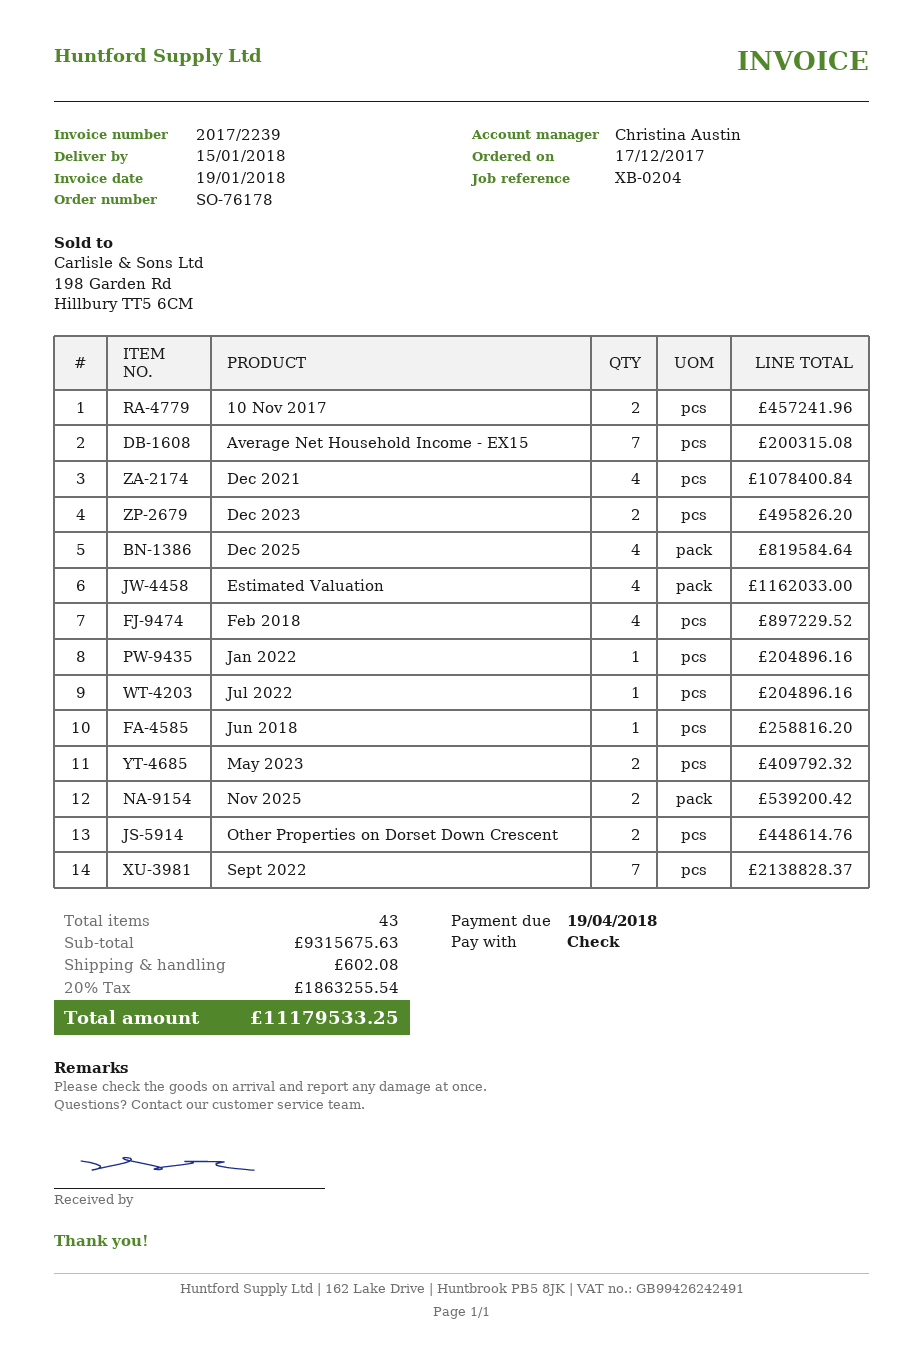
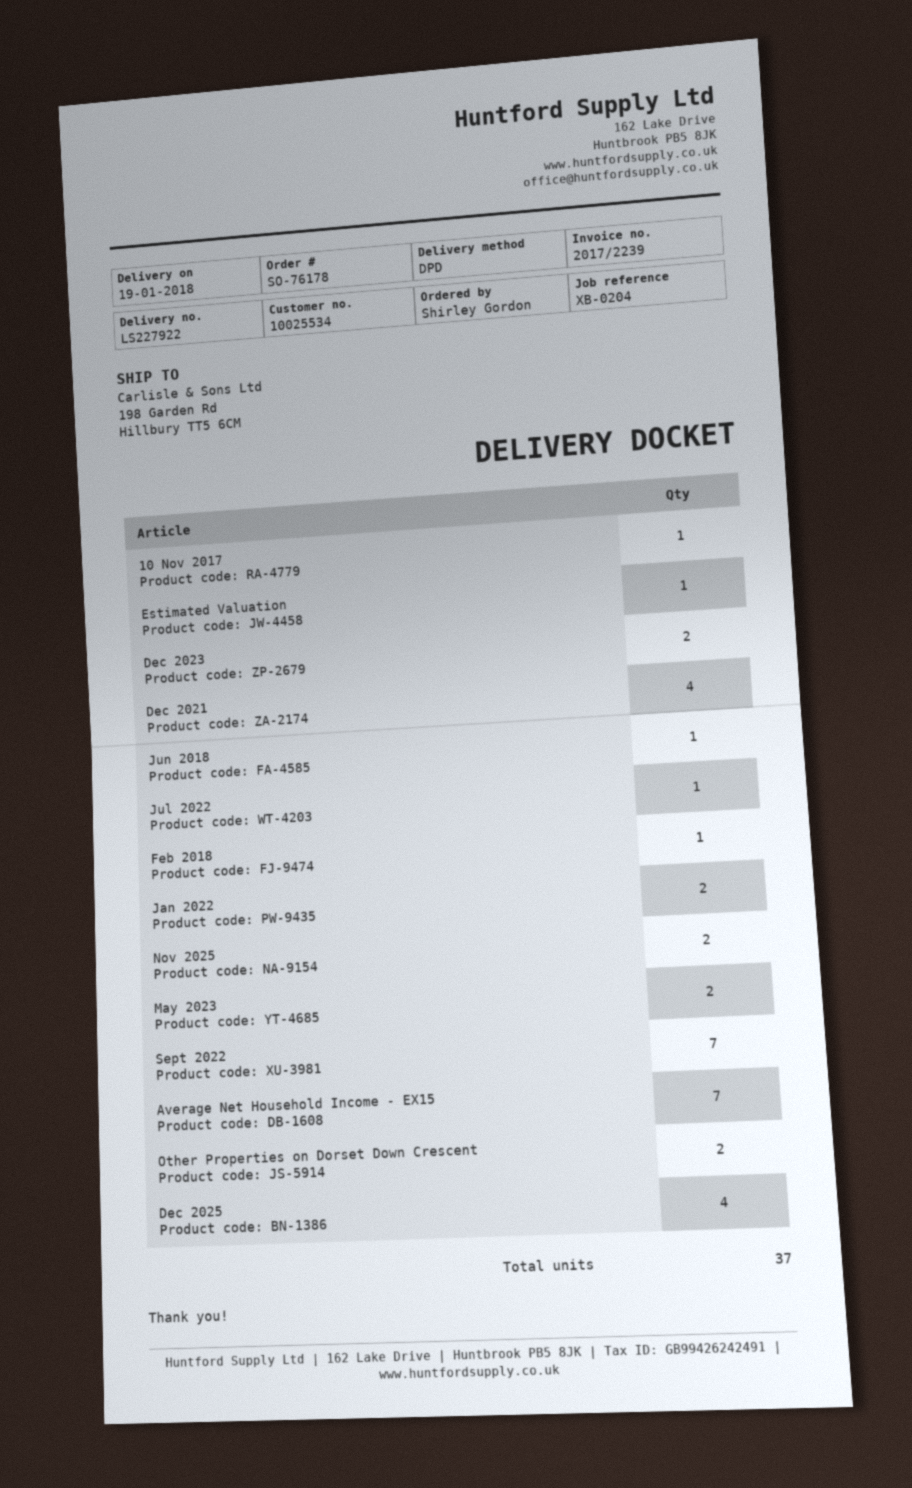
delivery date: 2018-01-15 -> 2018-01-19
10 Nov 2017: 2 -> 1
Estimated Valuation: 4 -> 1
Feb 2018: 4 -> 1
Jan 2022: 1 -> 2
total quantity: 43 -> 37

